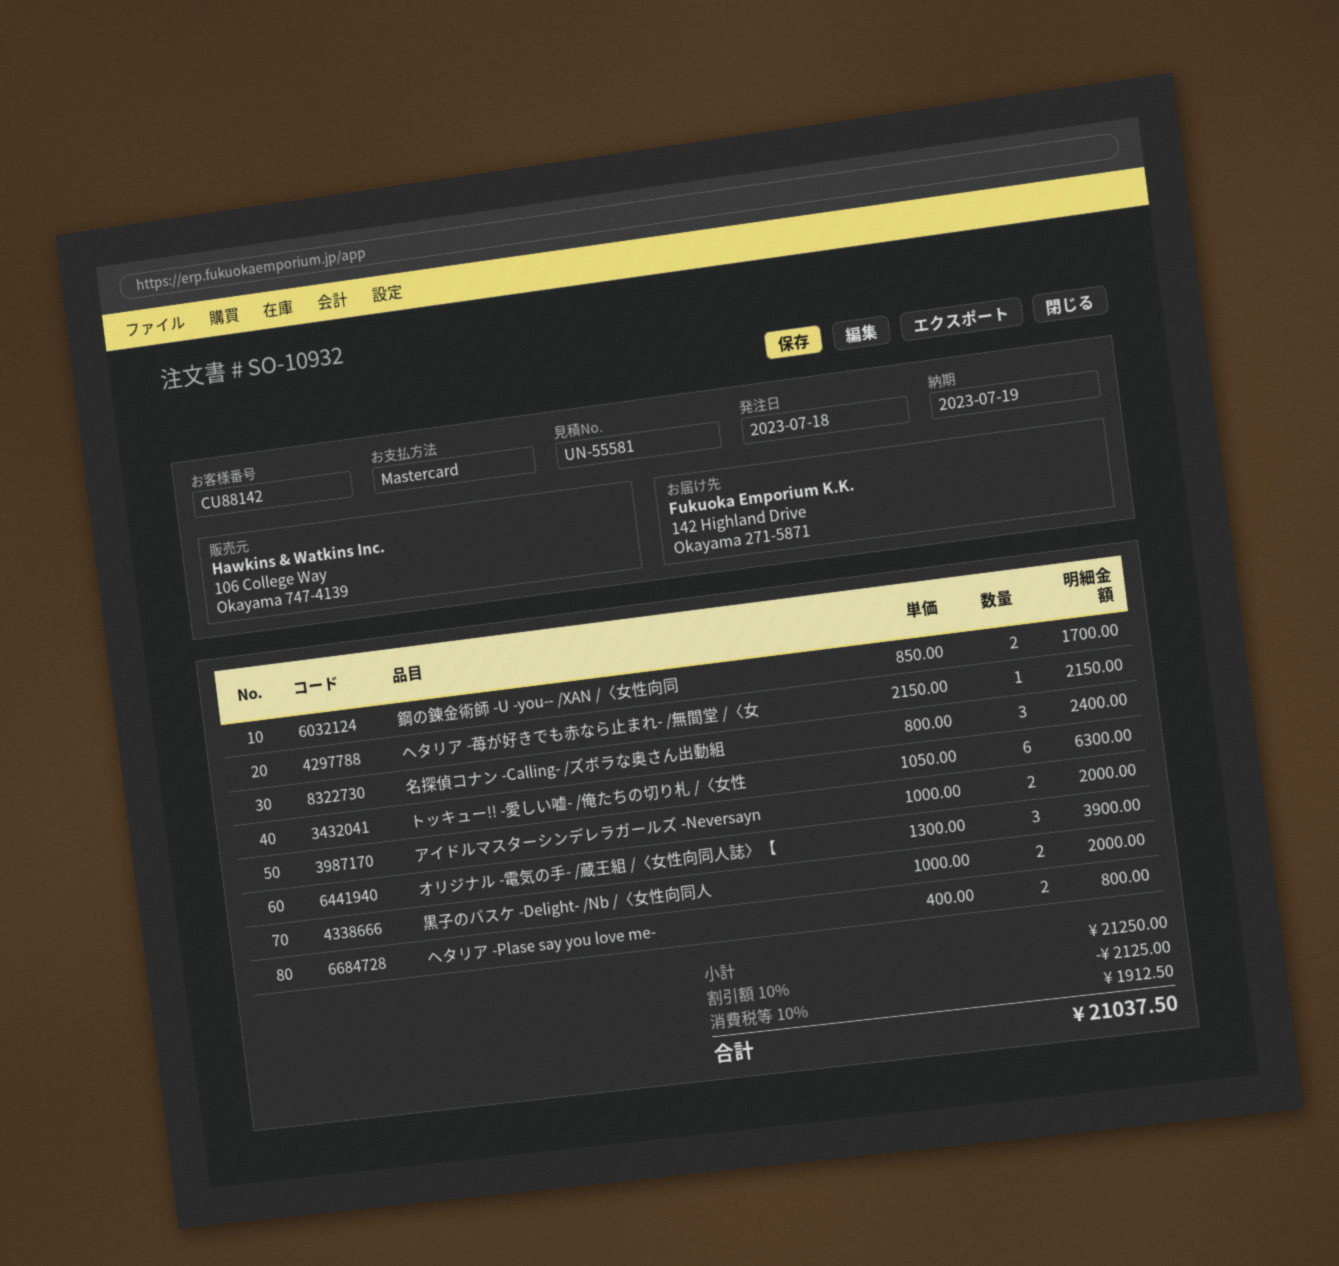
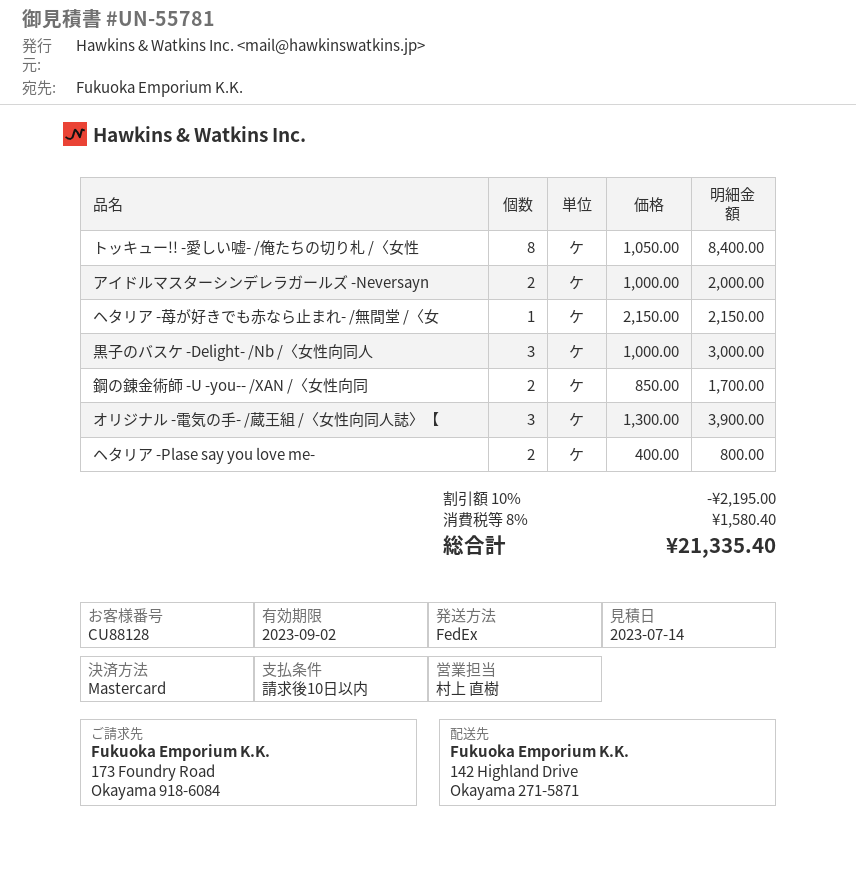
quote number: UN-55581 -> UN-55781
customer number: CU88142 -> CU88128
名探偵コナン -Calling- /ズボラな奥さん出動組: 3 x 800.00 = 2400.00 -> none
トッキュー!! -愛しい嘘- /俺たちの切り札 /〈女性: 6 x 1050.00 = 6300.00 -> 8 x 1050.00 = 8400.00
黒子のバスケ -Delight- /Nb /〈女性向同人: 2 x 1000.00 = 2000.00 -> 3 x 1000.00 = 3000.00
discount: 10% = 2125.00 -> 10% = 2195.00
tax: 10% = 1912.50 -> 8% = 1580.40
total: 21037.50 -> 21335.40

